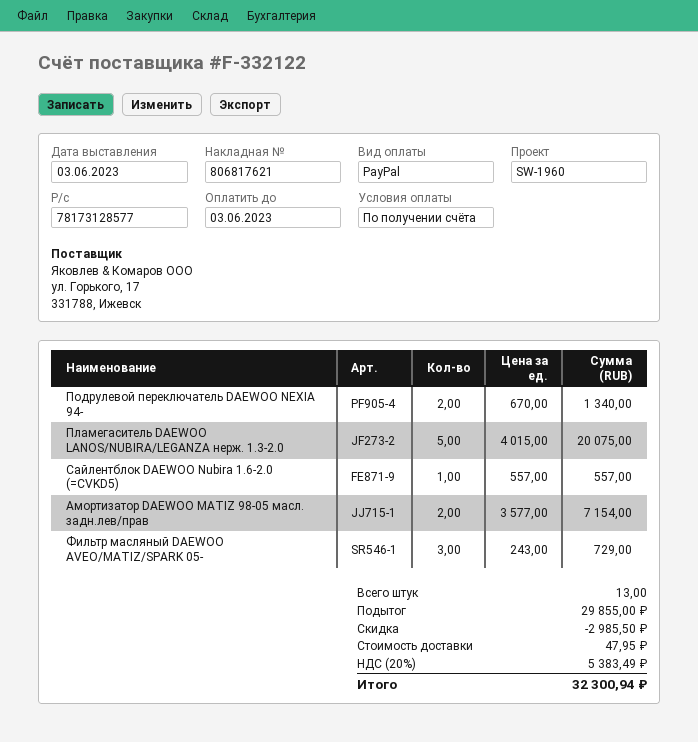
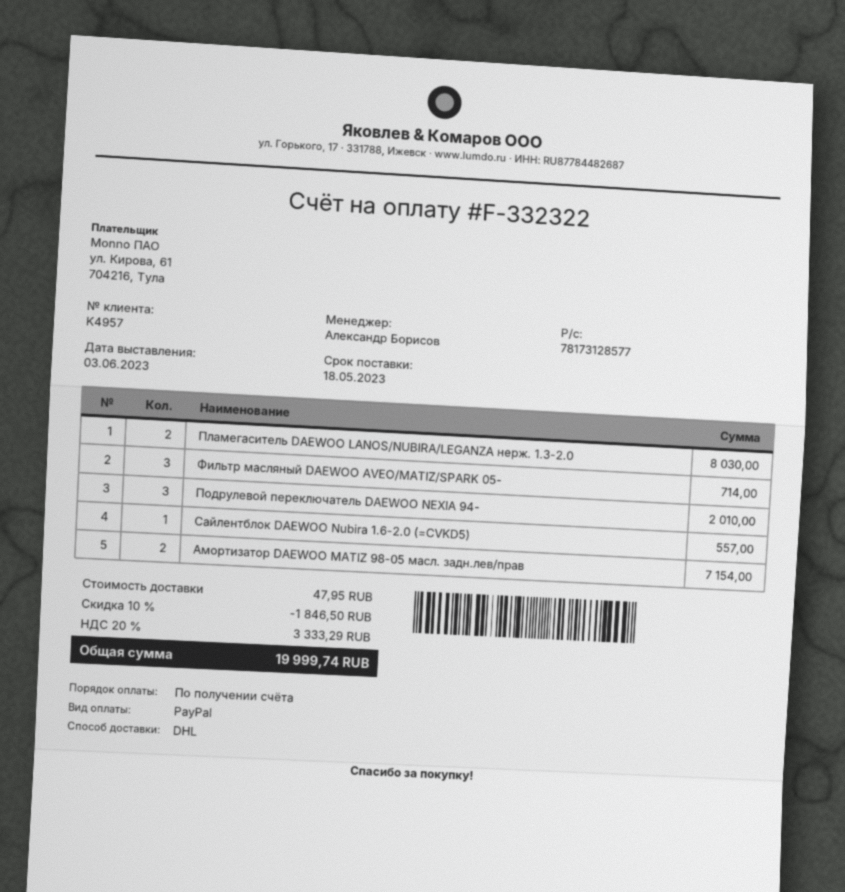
invoice number: F-332122 -> F-332322
Подрулевой переключатель DAEWOO NEXIA 94-: 2 for 1340.00 -> 3 for 2010.00
Пламегаситель DAEWOO LANOS/NUBIRA/LEGANZA нерж. 1.3-2.0: 5 for 20075.00 -> 2 for 8030.00
Фильтр масляный DAEWOO AVEO/MATIZ/SPARK 05-: 3 for 729.00 -> 3 for 714.00
discount: 2985.50 -> 1846.50
tax: 20% = 5383.49 -> 20% = 3333.29
total: 32300.94 -> 19999.74

